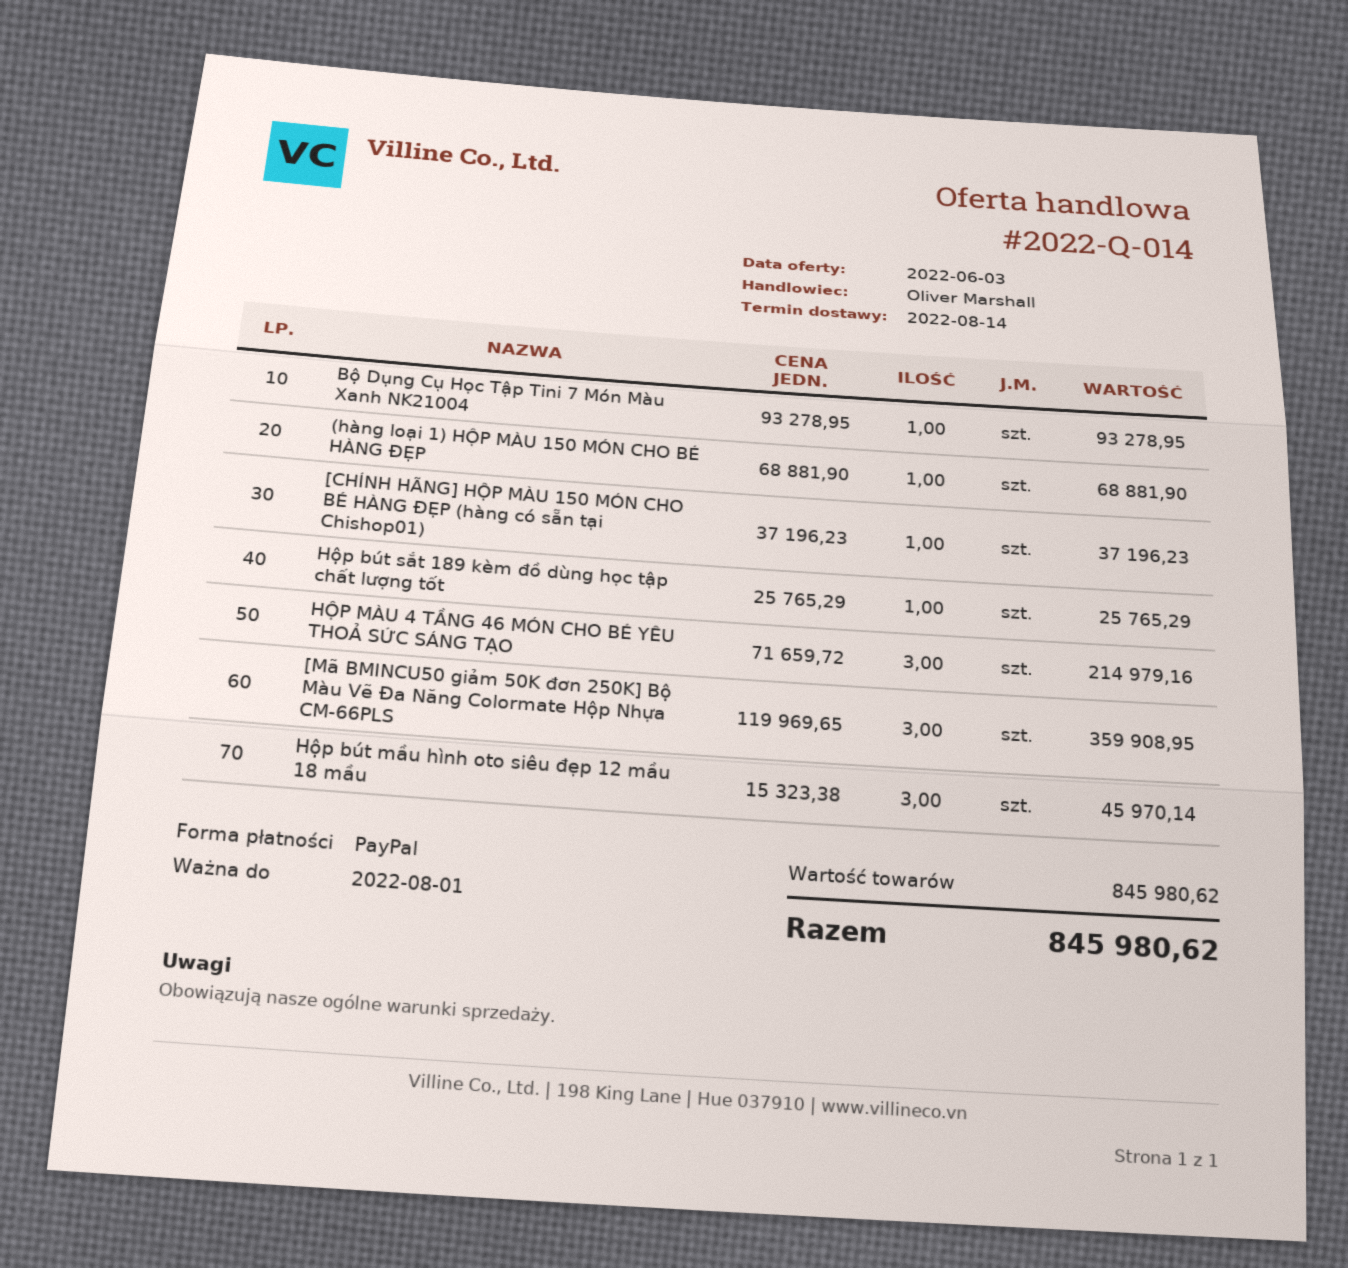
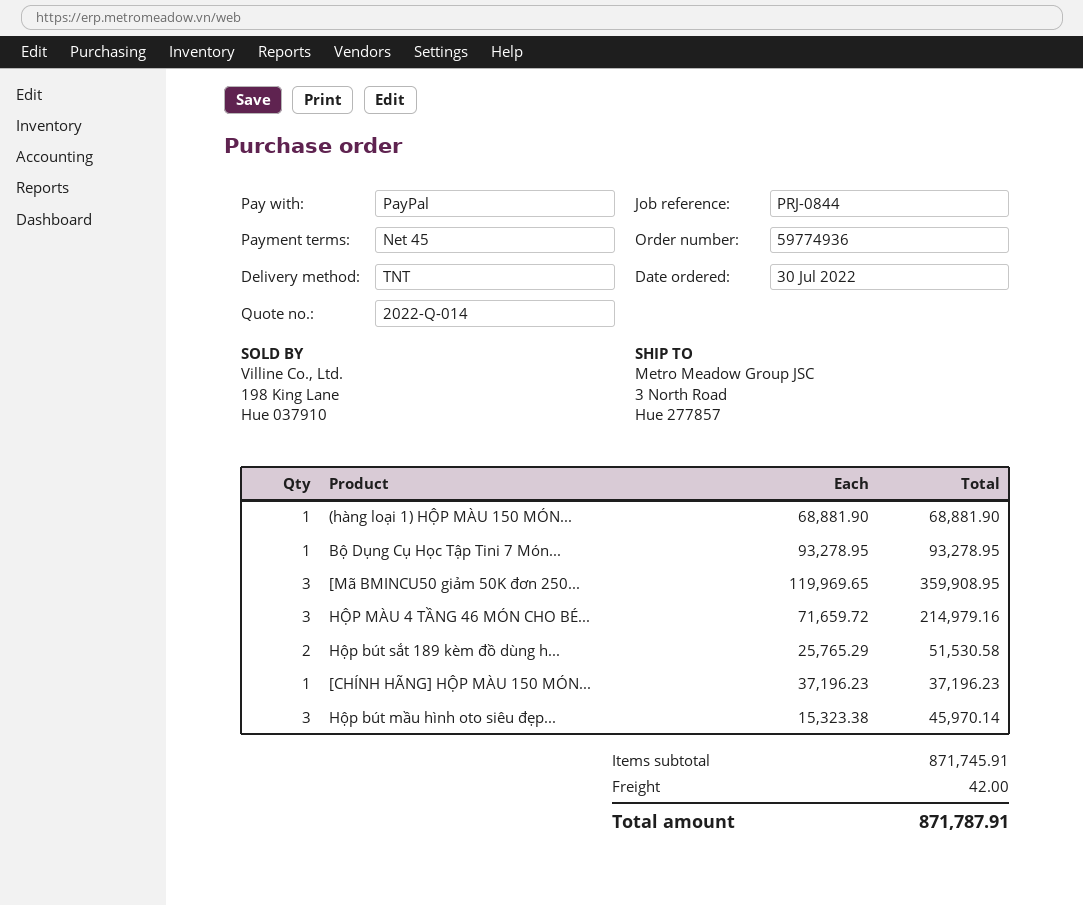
Hộp bút sắt 189 kèm đồ dùng học tập chất lượng tốt: 1 x 25765.29 = 25765.29 -> 2 x 25765.29 = 51530.58
subtotal: 845980.62 -> 871745.91
shipping: none -> 42.00
total: 845980.62 -> 871787.91

